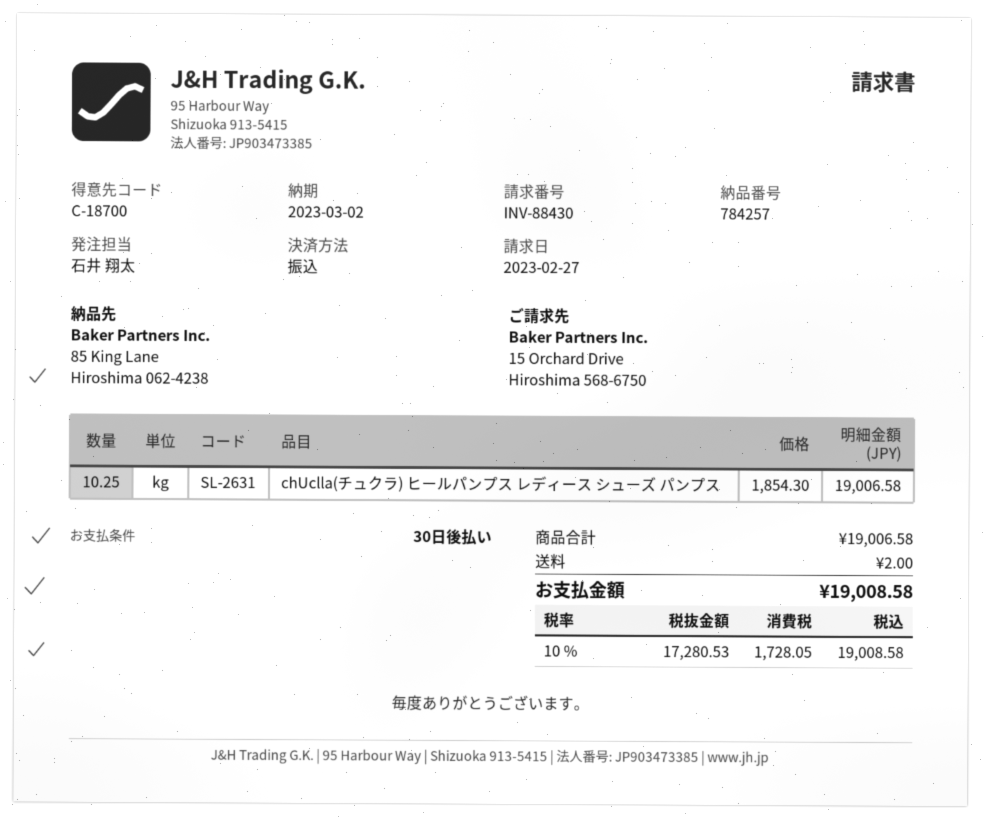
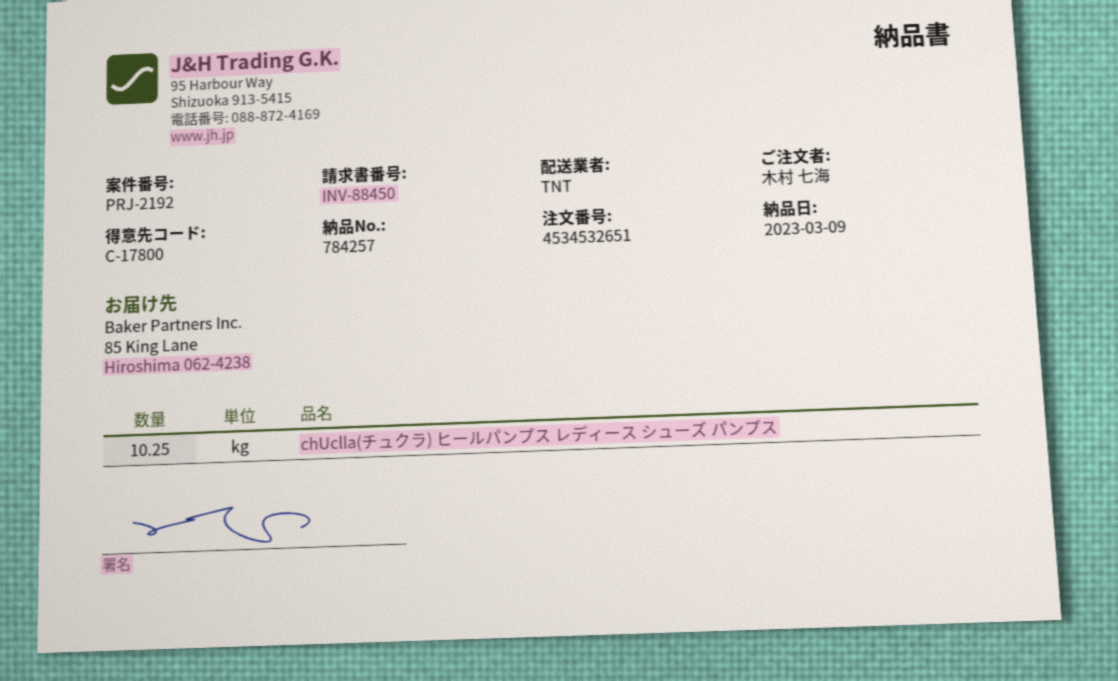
delivery date: 2023-03-02 -> 2023-03-09
invoice number: INV-88430 -> INV-88450
customer number: C-18700 -> C-17800
ordered by: 石井 翔太 -> 木村 七海

